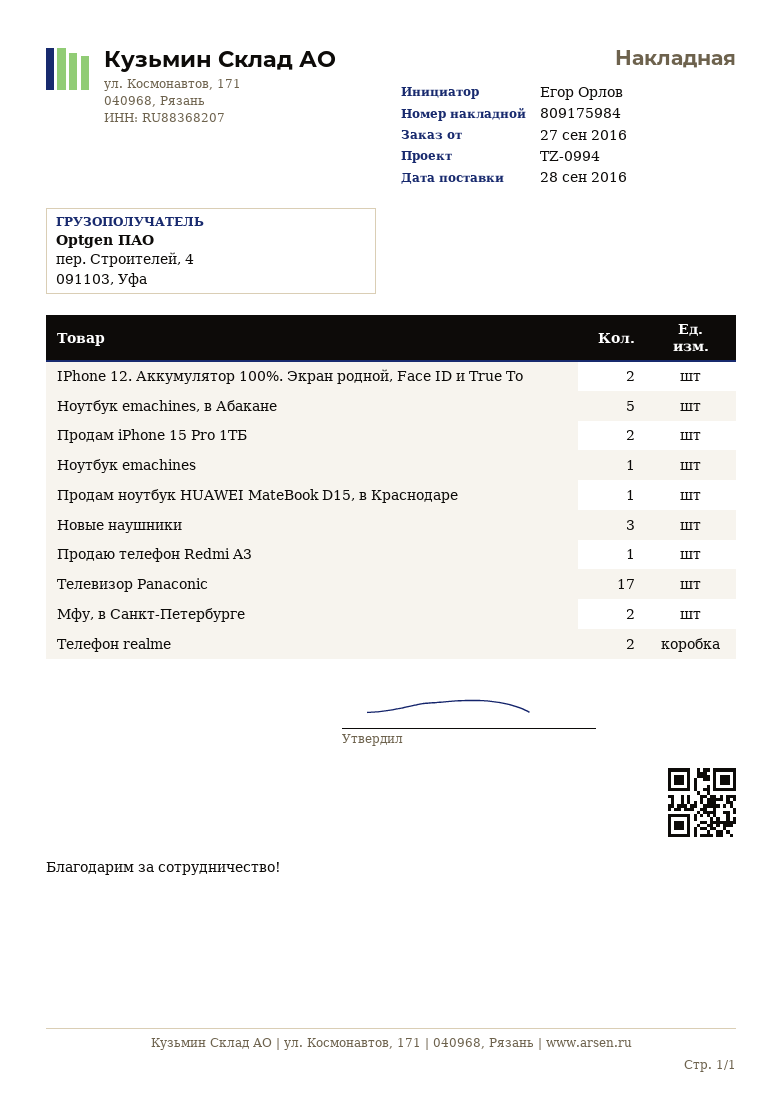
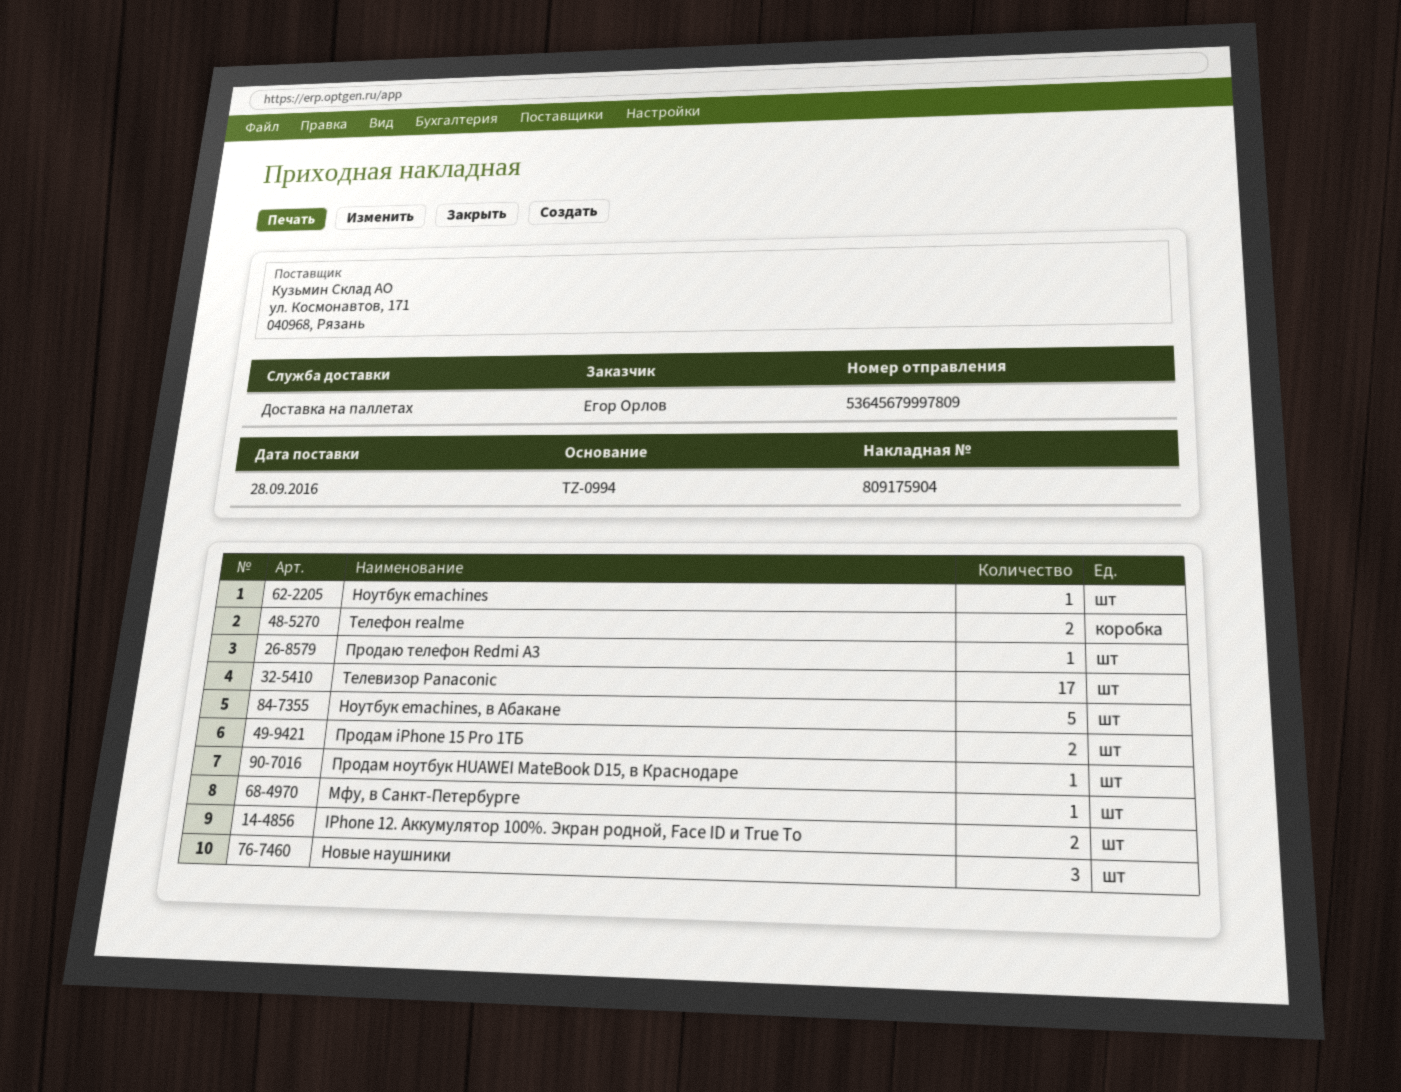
delivery note number: 809175984 -> 809175904
Мфу, в Санкт-Петербурге: 2 -> 1

